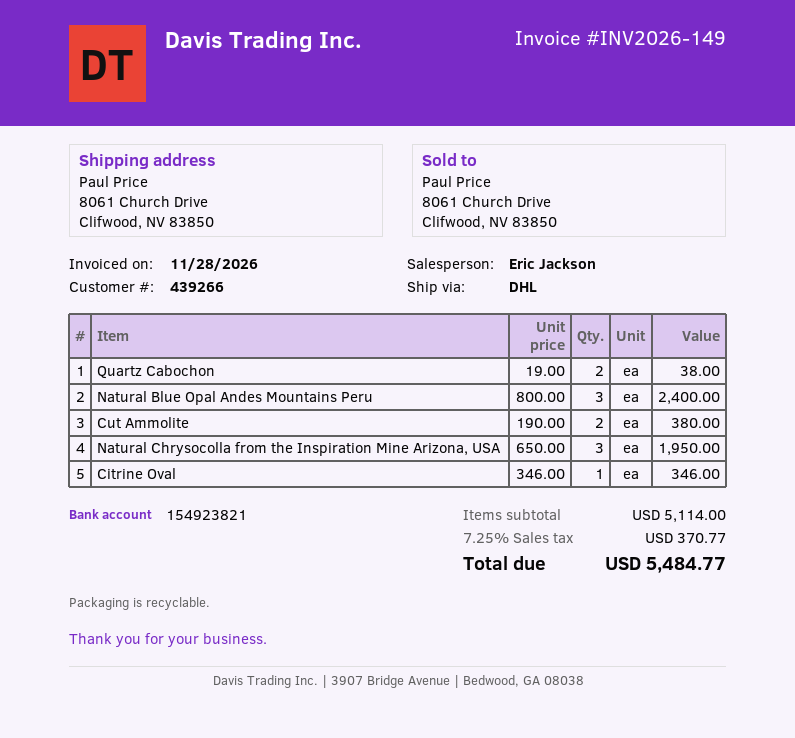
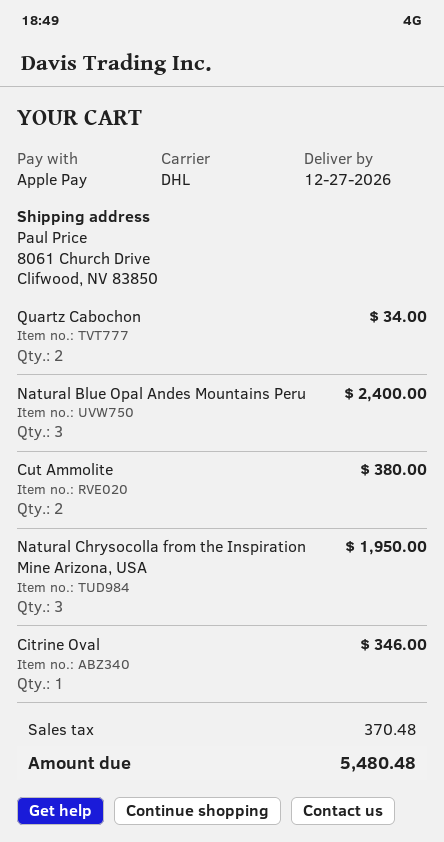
Quartz Cabochon: 2 for 38.00 -> 2 for 34.00
tax: 370.77 -> 370.48
total: 5484.77 -> 5480.48

